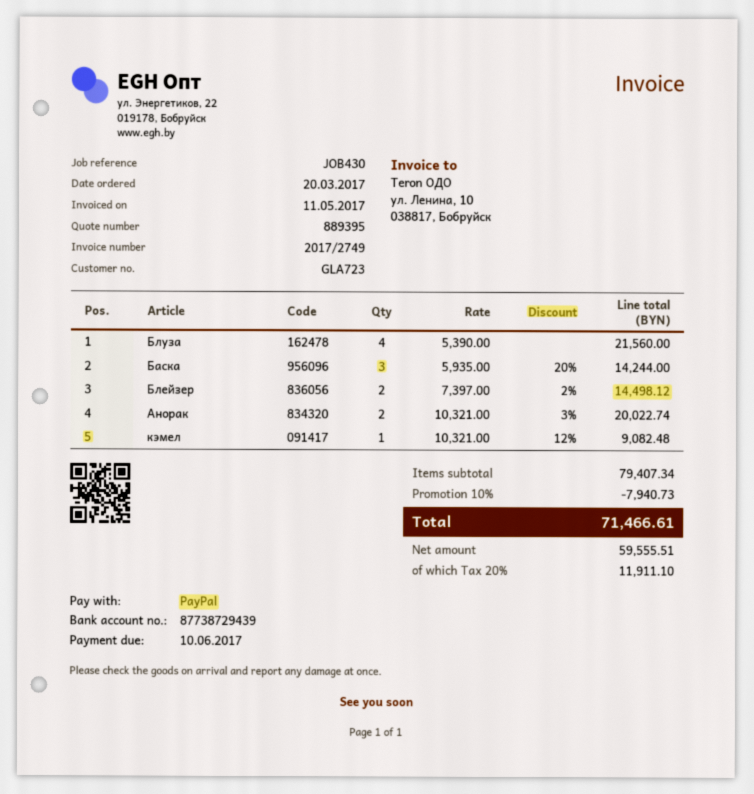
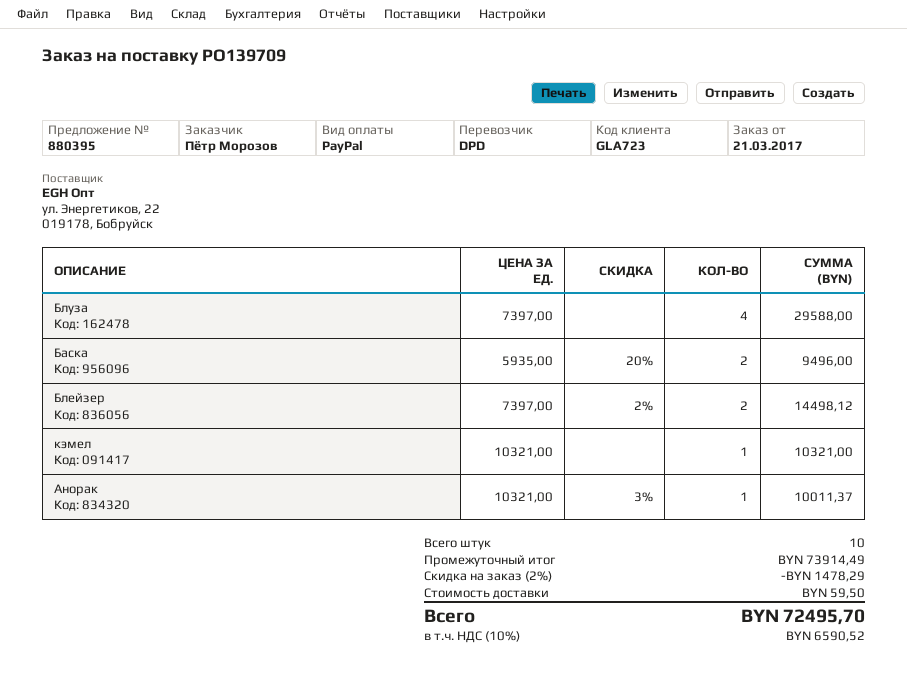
quote number: 889395 -> 880395
order date: 2017-03-20 -> 2017-03-21
Блуза: 4 x 5390.00 = 21560.00 -> 4 x 7397.00 = 29588.00
Баска: 3 x 5935.00 - 20% = 14244.00 -> 2 x 5935.00 - 20% = 9496.00
Анорак: 2 x 10321.00 - 3% = 20022.74 -> 1 x 10321.00 - 3% = 10011.37
кэмел: 1 x 10321.00 - 12% = 9082.48 -> 1 x 10321.00 = 10321.00
subtotal: 79407.34 -> 73914.49
discount: 10% = 7940.73 -> 2% = 1478.29
shipping: none -> 59.50
tax: 20% = 11911.10 -> 10% = 6590.52
total: 71466.61 -> 72495.70

